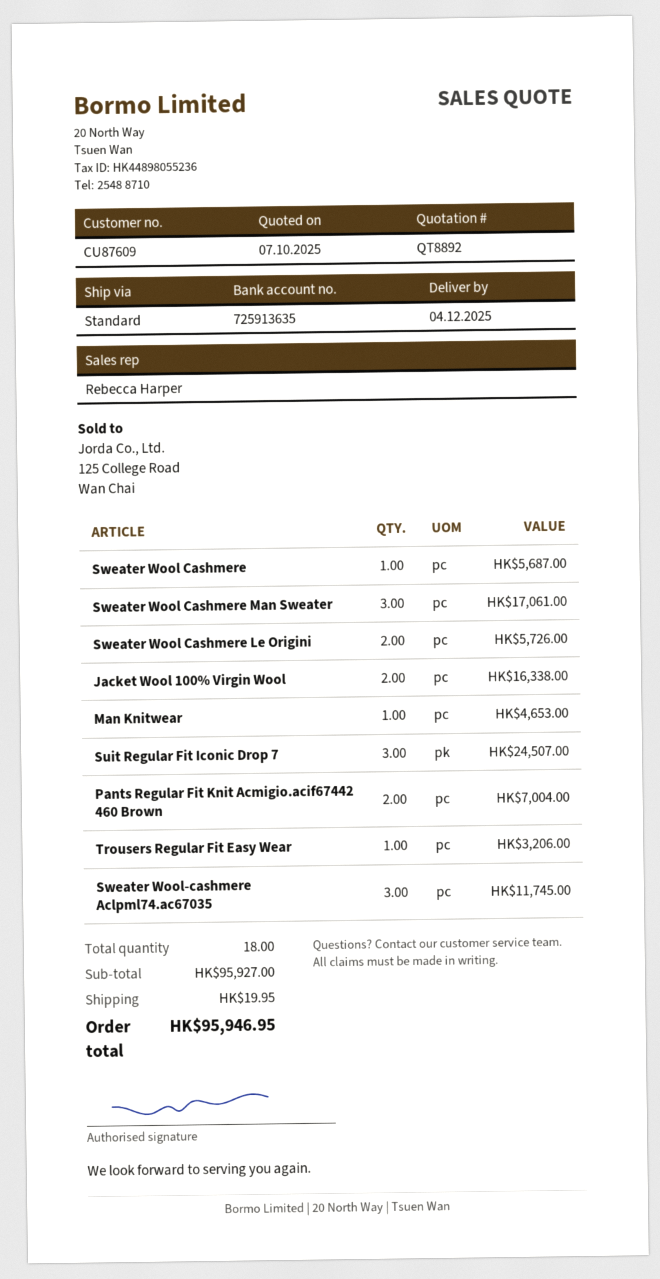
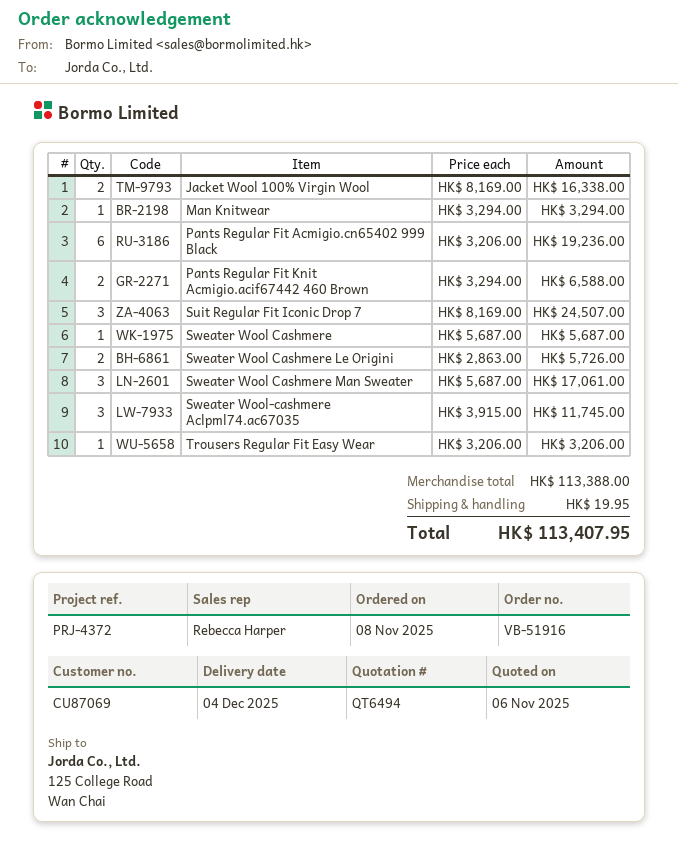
quote number: QT8892 -> QT6494
quote date: 2025-10-07 -> 2025-11-06
customer number: CU87609 -> CU87069
Man Knitwear: 1 for 4653.00 -> 1 for 3294.00
Pants Regular Fit Knit Acmigio.acif67442 460 Brown: 2 for 7004.00 -> 2 for 6588.00
Pants Regular Fit Acmigio.cn65402 999 Black: none -> 6 for 19236.00
subtotal: 95927.00 -> 113388.00
total: 95946.95 -> 113407.95

